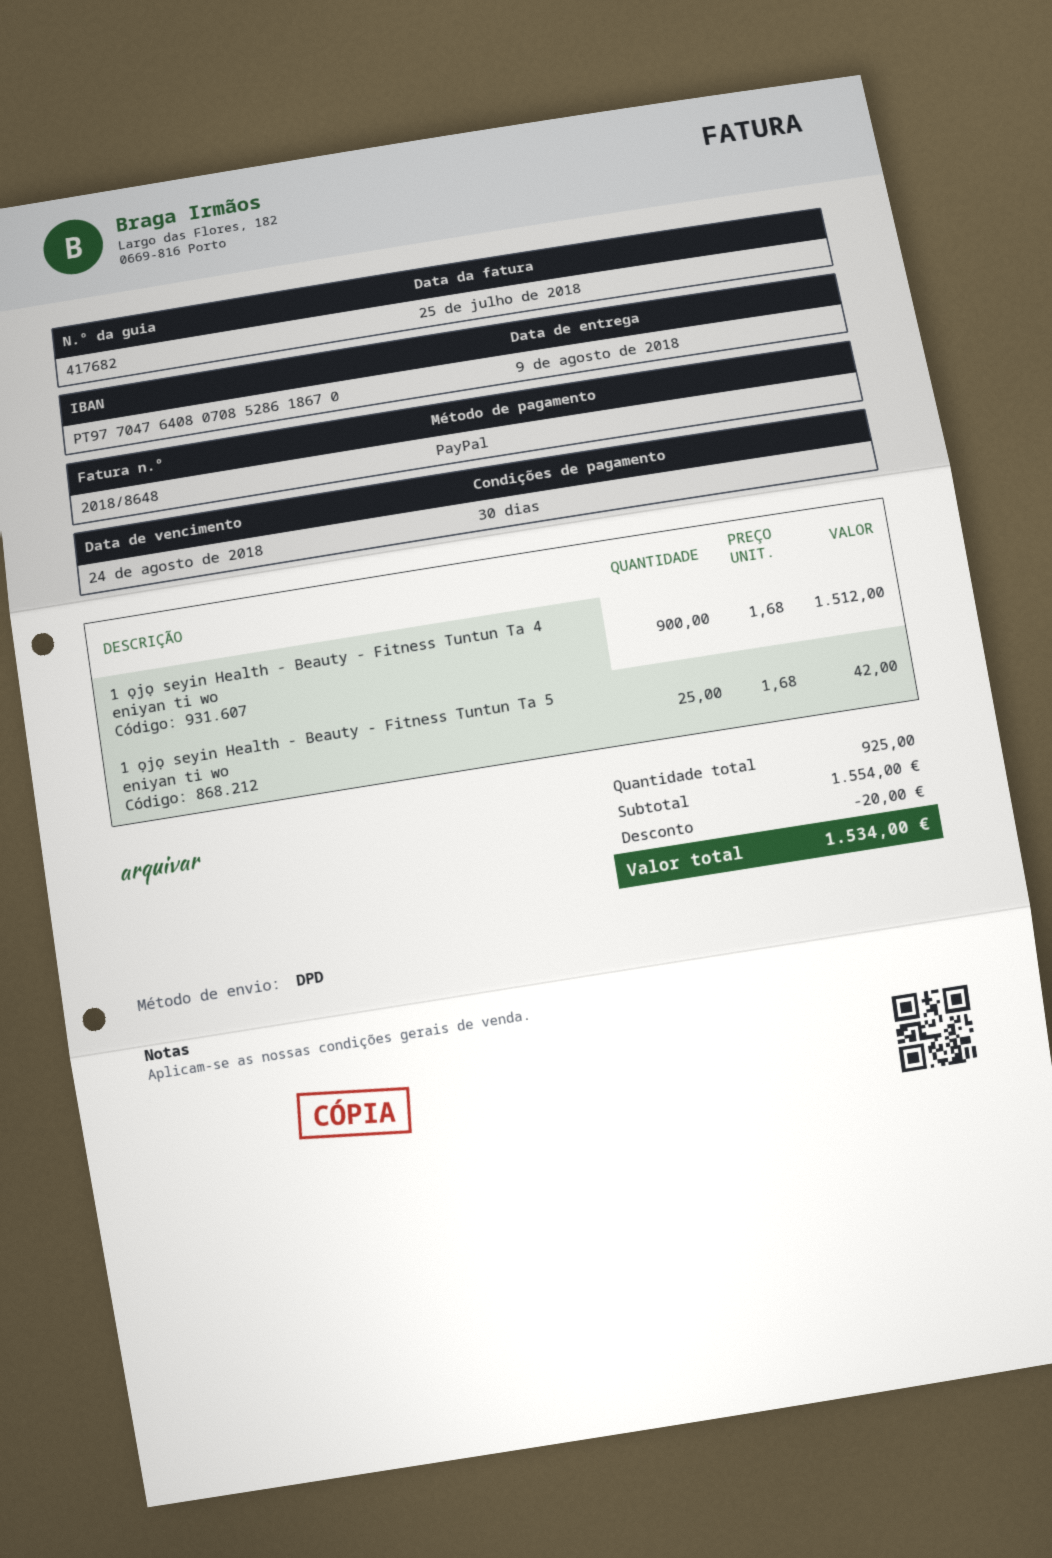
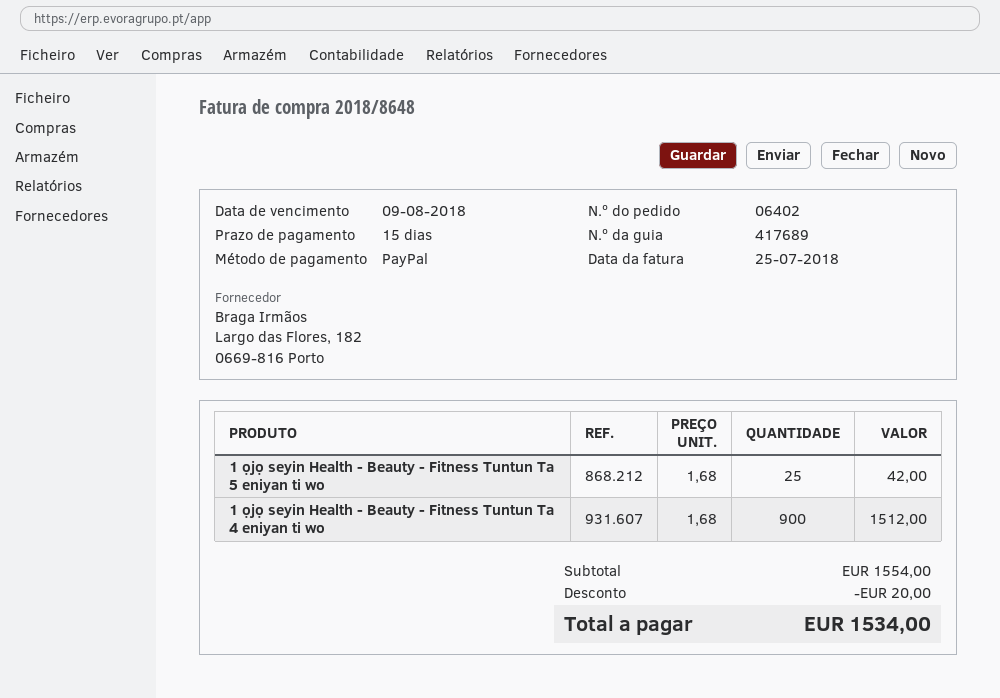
delivery note number: 417682 -> 417689
payment terms: 30 days -> 15 days
due date: 2018-08-24 -> 2018-08-09

